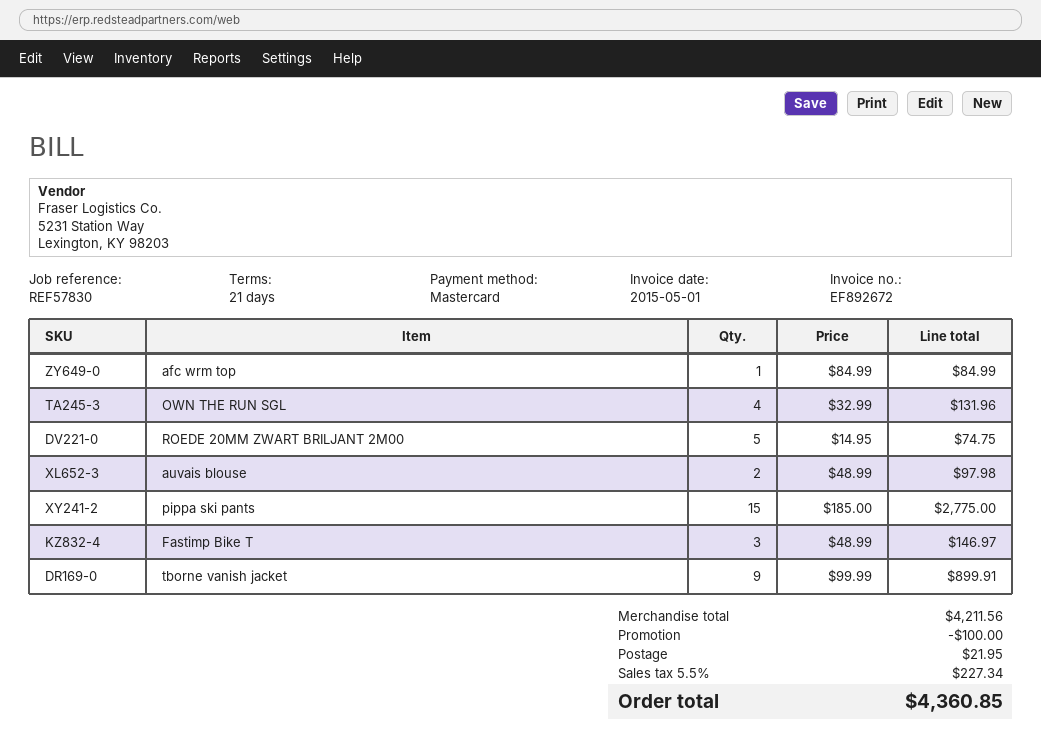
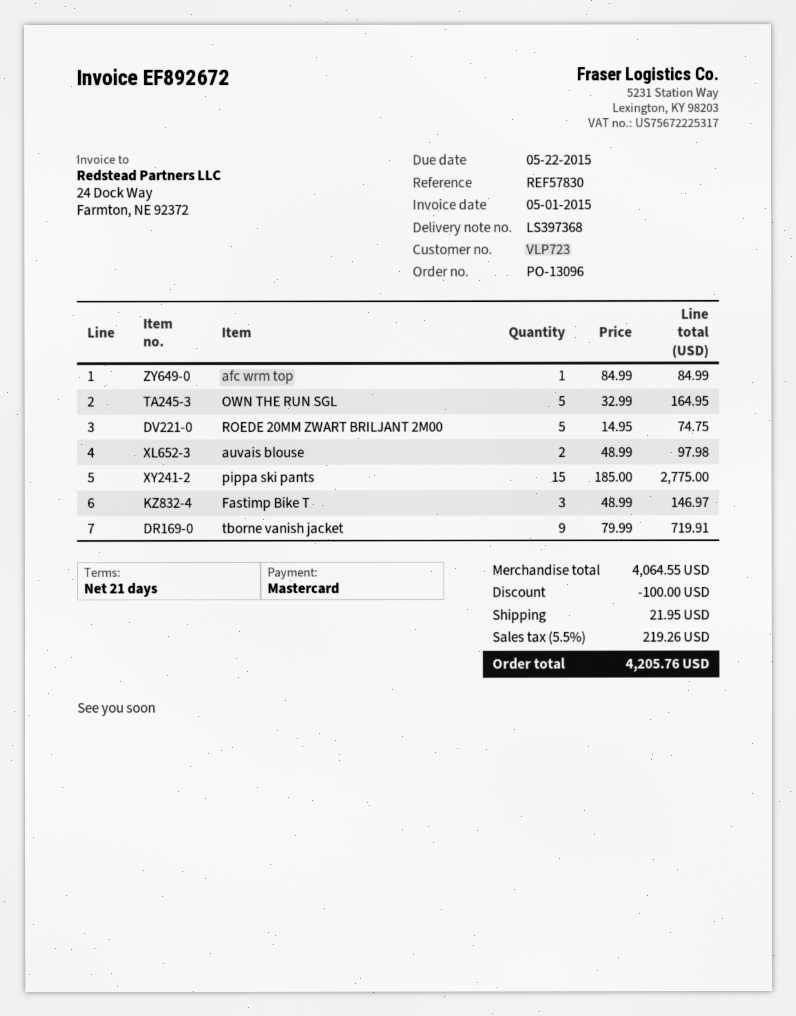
OWN THE RUN SGL: 4 x 32.99 = 131.96 -> 5 x 32.99 = 164.95
tborne vanish jacket: 9 x 99.99 = 899.91 -> 9 x 79.99 = 719.91
subtotal: 4211.56 -> 4064.55
tax: 5.5% = 227.34 -> 5.5% = 219.26
total: 4360.85 -> 4205.76

